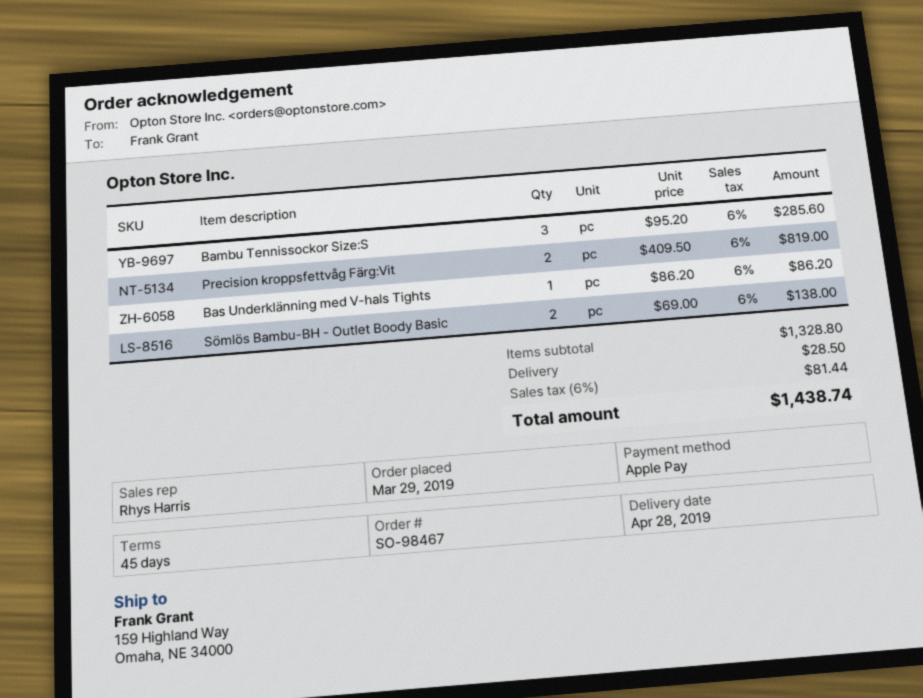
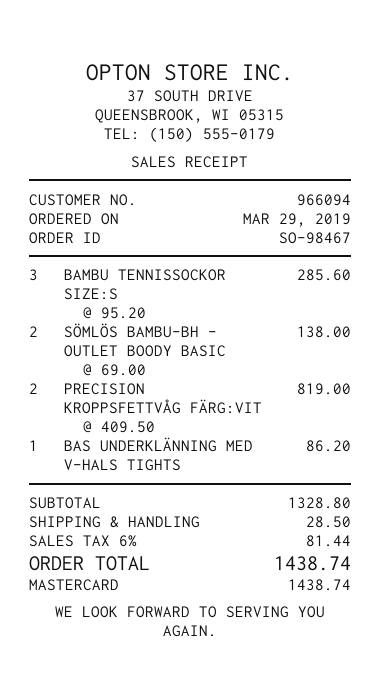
payment method: Apple Pay -> Mastercard

